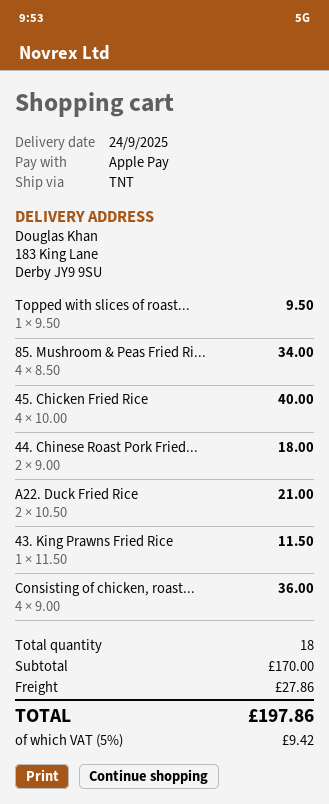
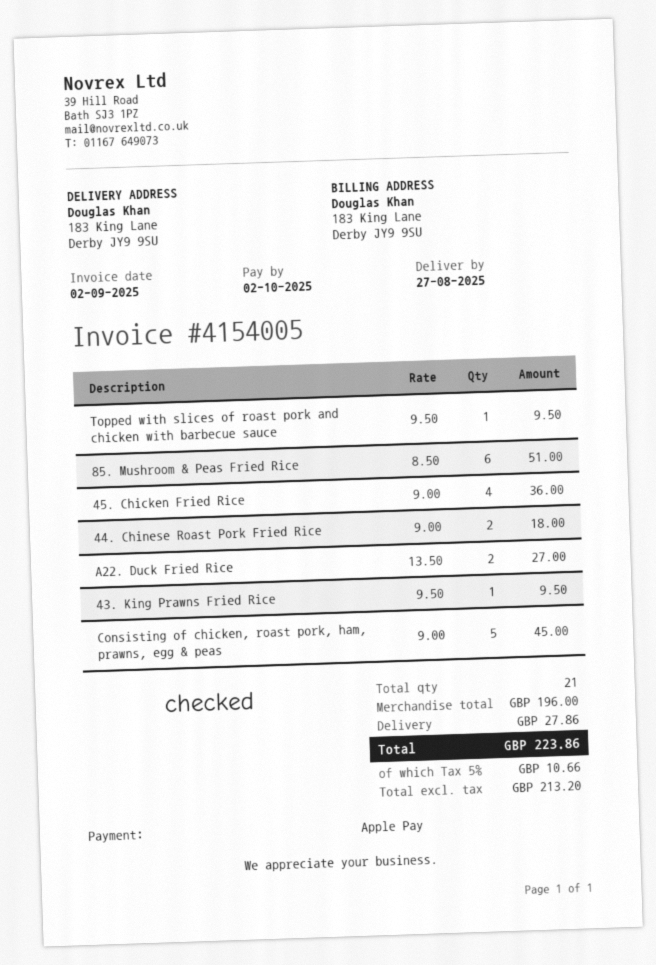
delivery date: 2025-09-24 -> 2025-08-27
85. Mushroom & Peas Fried Ri...: 4 x 8.50 = 34.00 -> 6 x 8.50 = 51.00
45. Chicken Fried Rice: 4 x 10.00 = 40.00 -> 4 x 9.00 = 36.00
A22. Duck Fried Rice: 2 x 10.50 = 21.00 -> 2 x 13.50 = 27.00
43. King Prawns Fried Rice: 1 x 11.50 = 11.50 -> 1 x 9.50 = 9.50
Consisting of chicken, roast...: 4 x 9.00 = 36.00 -> 5 x 9.00 = 45.00
total quantity: 18 -> 21
subtotal: 170.00 -> 196.00
tax: 5% = 9.42 -> 5% = 10.66
total: 197.86 -> 223.86

